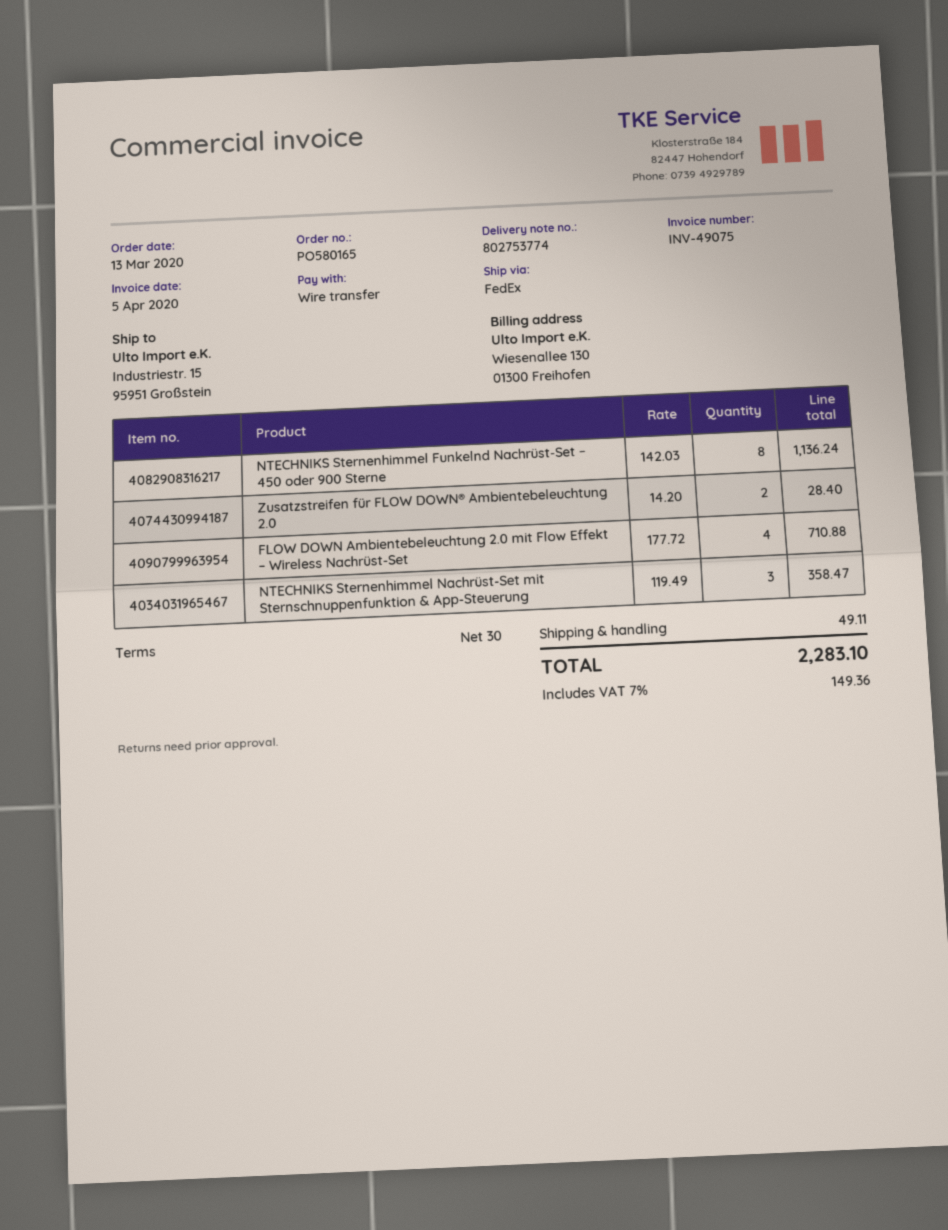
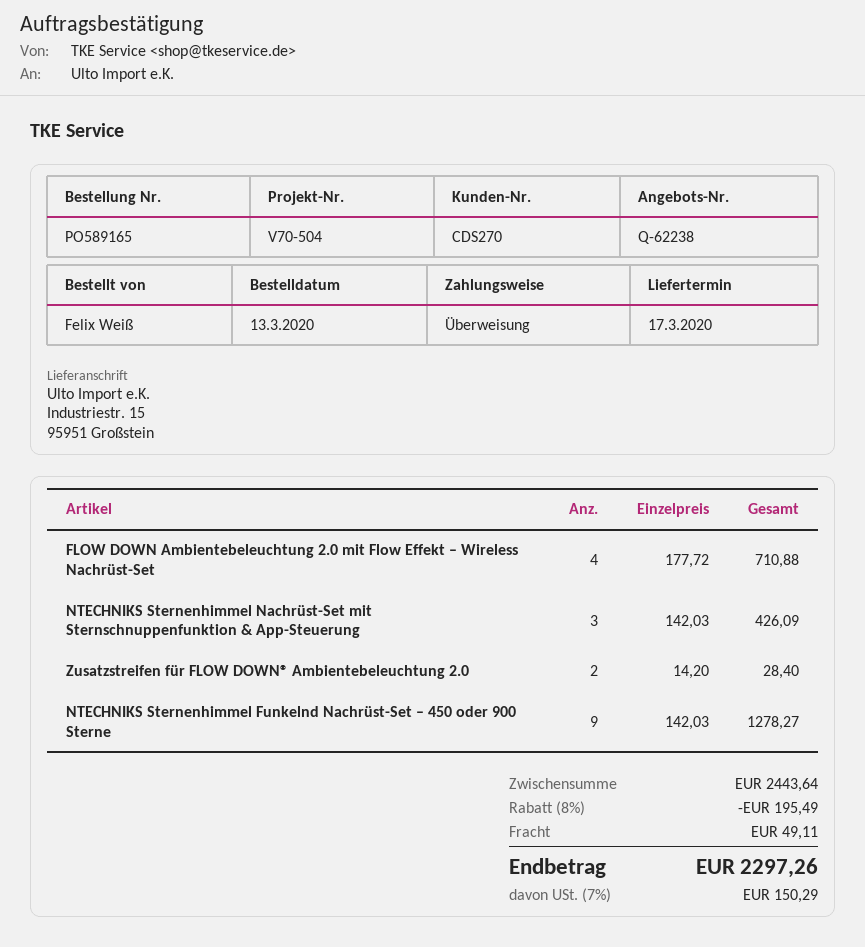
order number: PO580165 -> PO589165
NTECHNIKS Sternenhimmel Funkelnd Nachrüst-Set – 450 oder 900 Sterne: 8 x 142.03 = 1136.24 -> 9 x 142.03 = 1278.27
NTECHNIKS Sternenhimmel Nachrüst-Set mit Sternschnuppenfunktion & App-Steuerung: 3 x 119.49 = 358.47 -> 3 x 142.03 = 426.09
discount: none -> 8% = 195.49
tax: 7% = 149.36 -> 7% = 150.29
total: 2283.10 -> 2297.26

